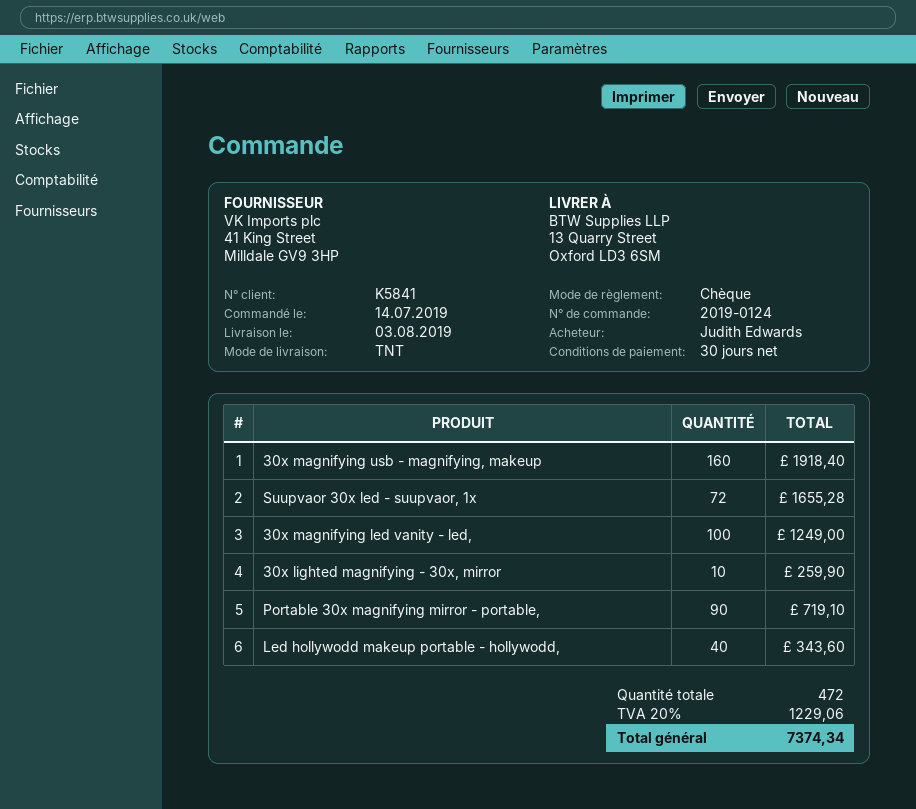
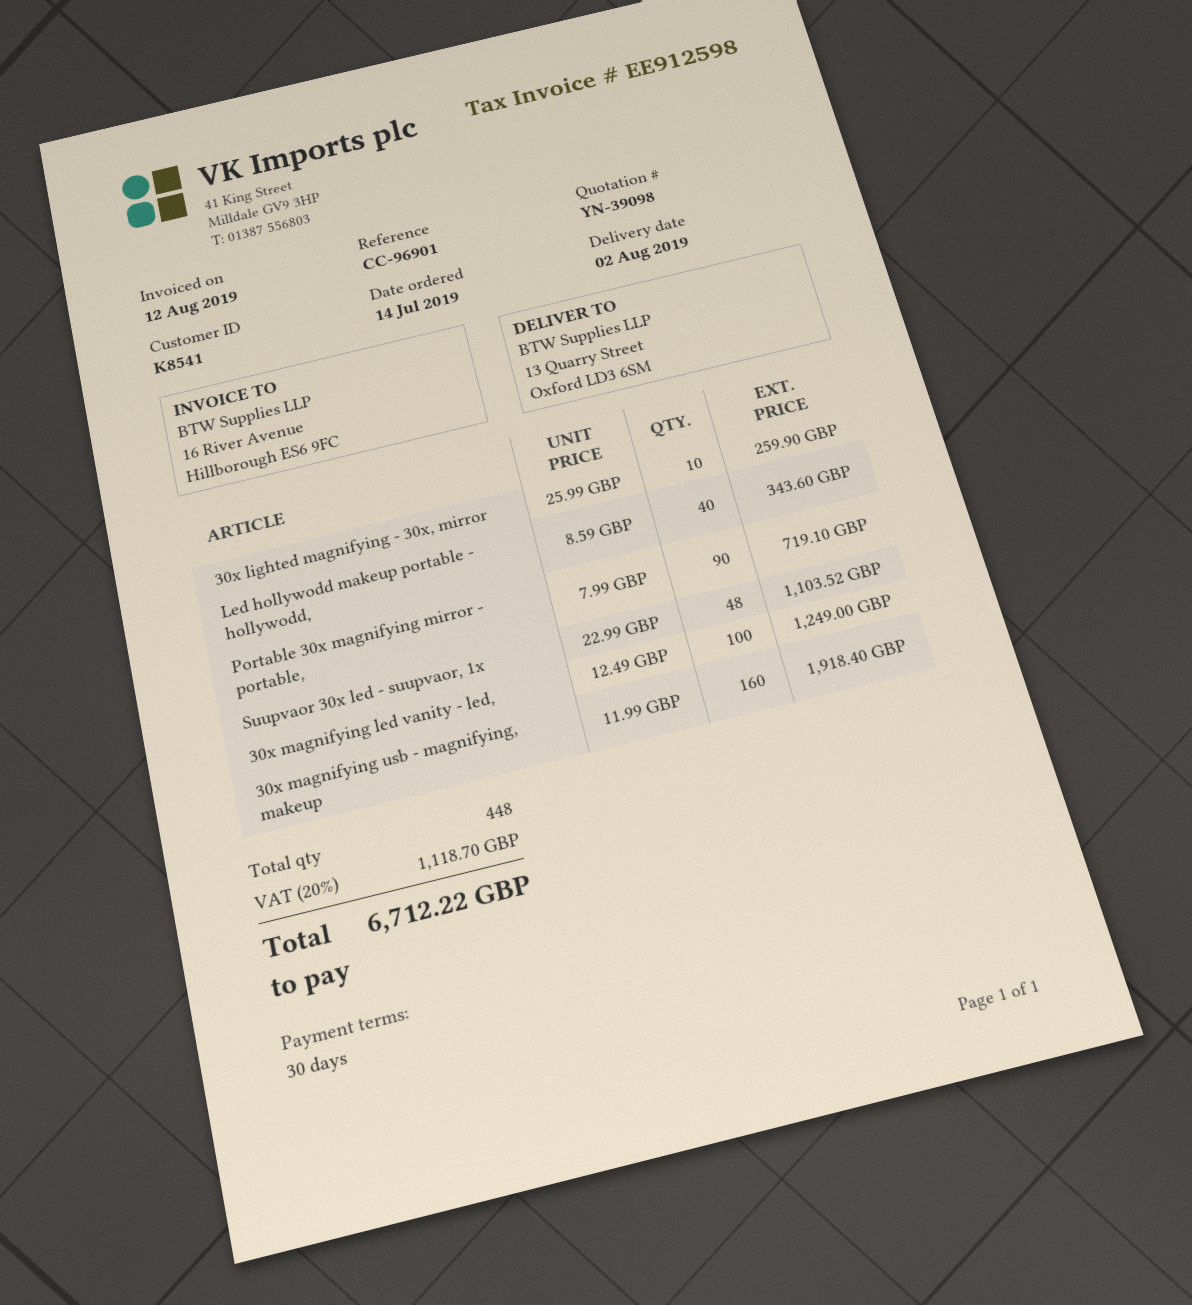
delivery date: 2019-08-03 -> 2019-08-02
customer number: K5841 -> K8541
Suupvaor 30x led - suupvaor, 1x: 72 for 1655.28 -> 48 for 1103.52
total quantity: 472 -> 448
tax: 20% = 1229.06 -> 20% = 1118.70
total: 7374.34 -> 6712.22

